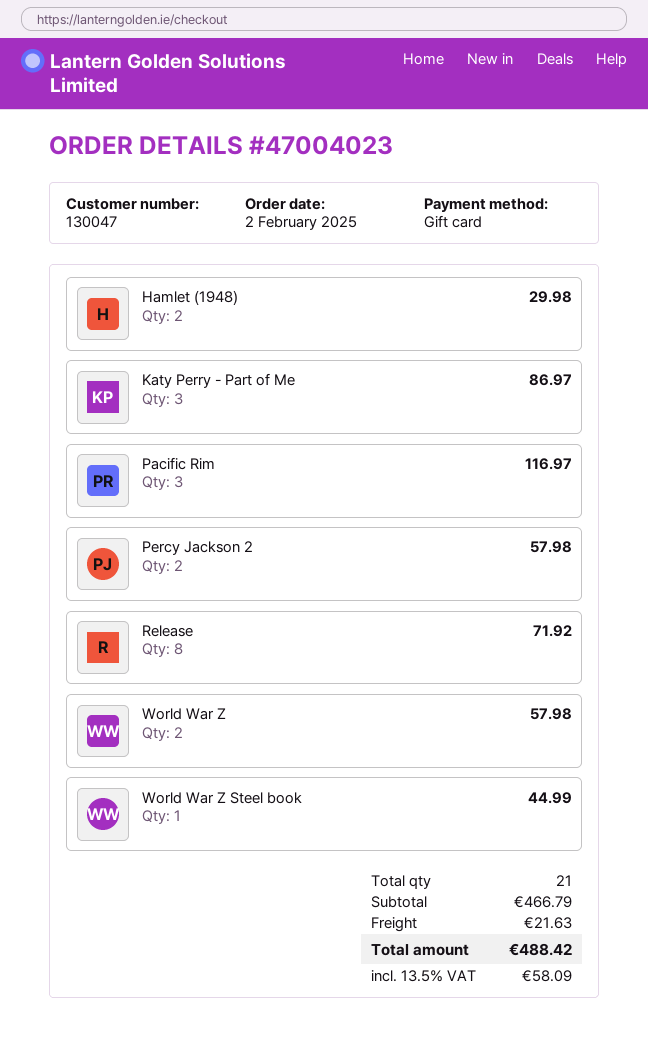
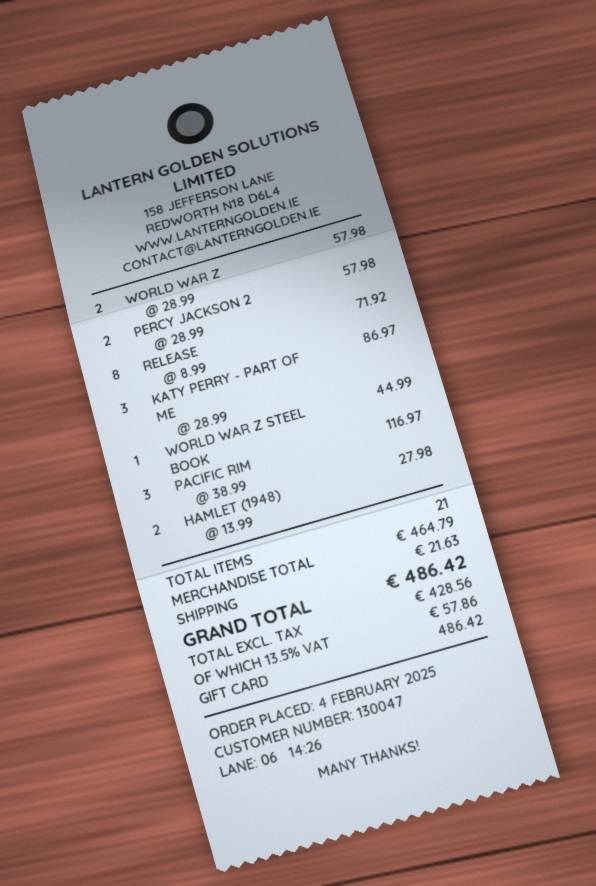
order date: 2025-02-02 -> 2025-02-04
Hamlet (1948): 2 for 29.98 -> 2 for 27.98
subtotal: 466.79 -> 464.79
tax: 13.5% = 58.09 -> 13.5% = 57.86
total: 488.42 -> 486.42

